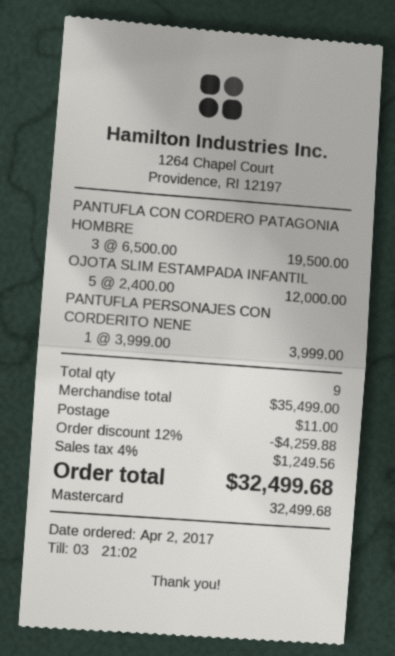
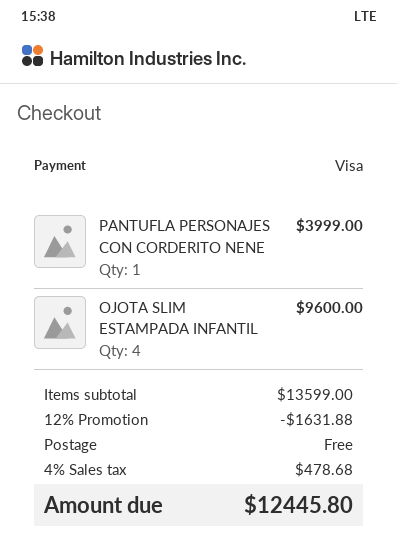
payment method: Mastercard -> Visa
PANTUFLA CON CORDERO PATAGONIA HOMBRE: 3 for 19500.00 -> none
OJOTA SLIM ESTAMPADA INFANTIL: 5 for 12000.00 -> 4 for 9600.00
subtotal: 35499.00 -> 13599.00
discount: 12% = 4259.88 -> 12% = 1631.88
shipping: 11.00 -> 0.00
tax: 4% = 1249.56 -> 4% = 478.68
total: 32499.68 -> 12445.80

